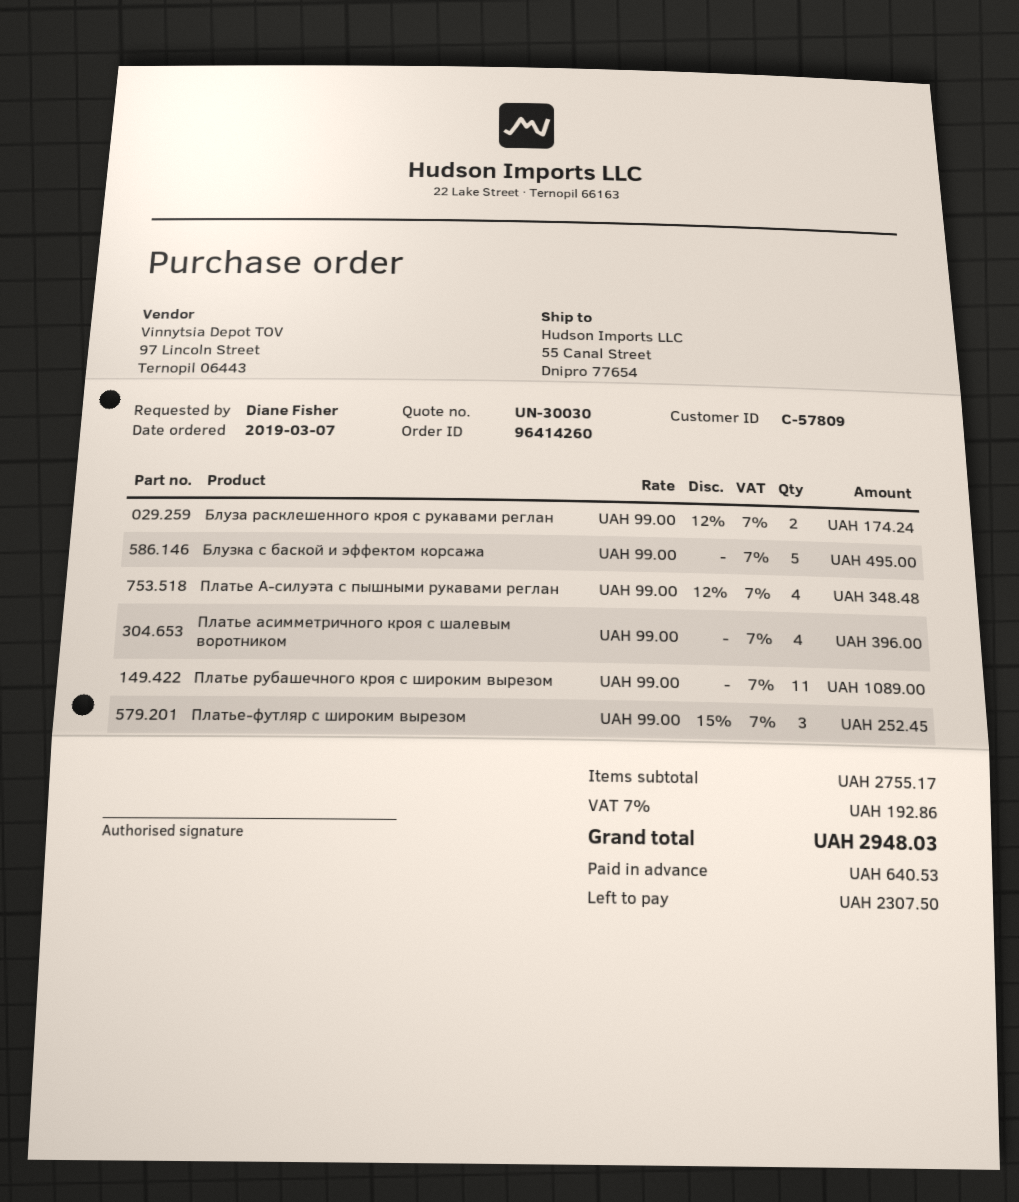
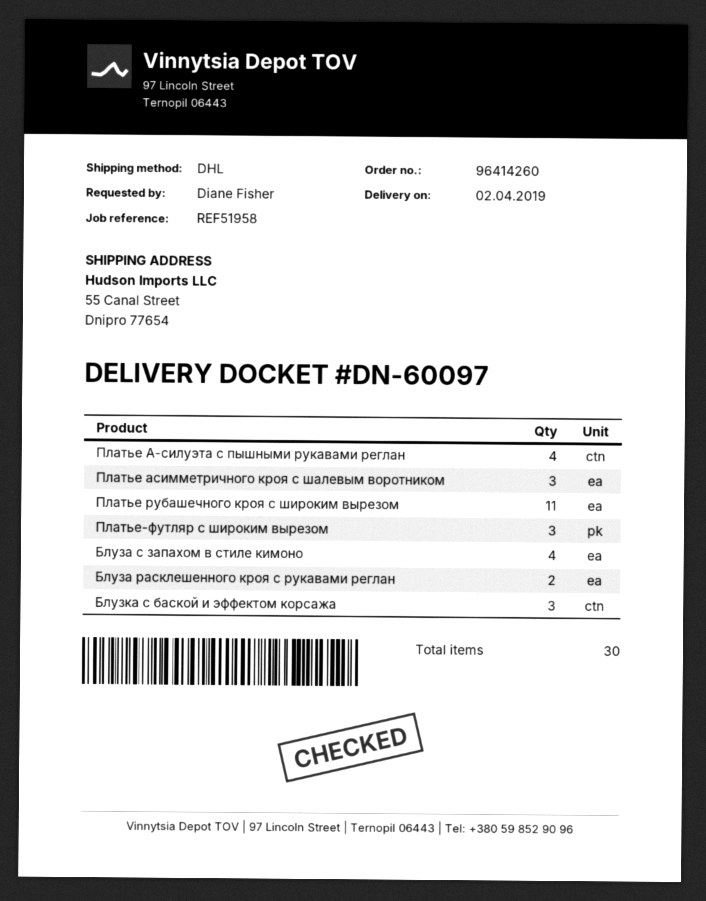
Блузка с баской и эффектом корсажа: 5 -> 3
Платье асимметричного кроя с шалевым воротником: 4 -> 3
Блуза с запахом в стиле кимоно: none -> 4

